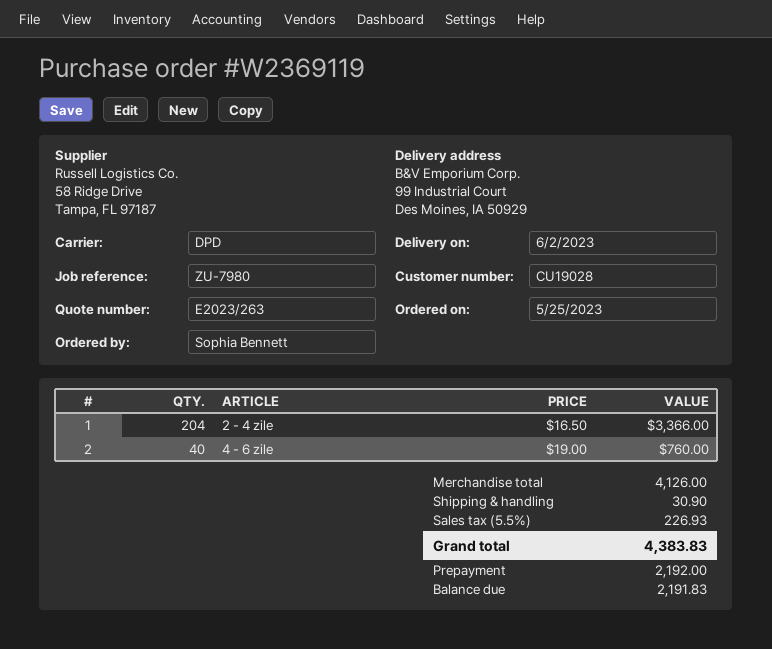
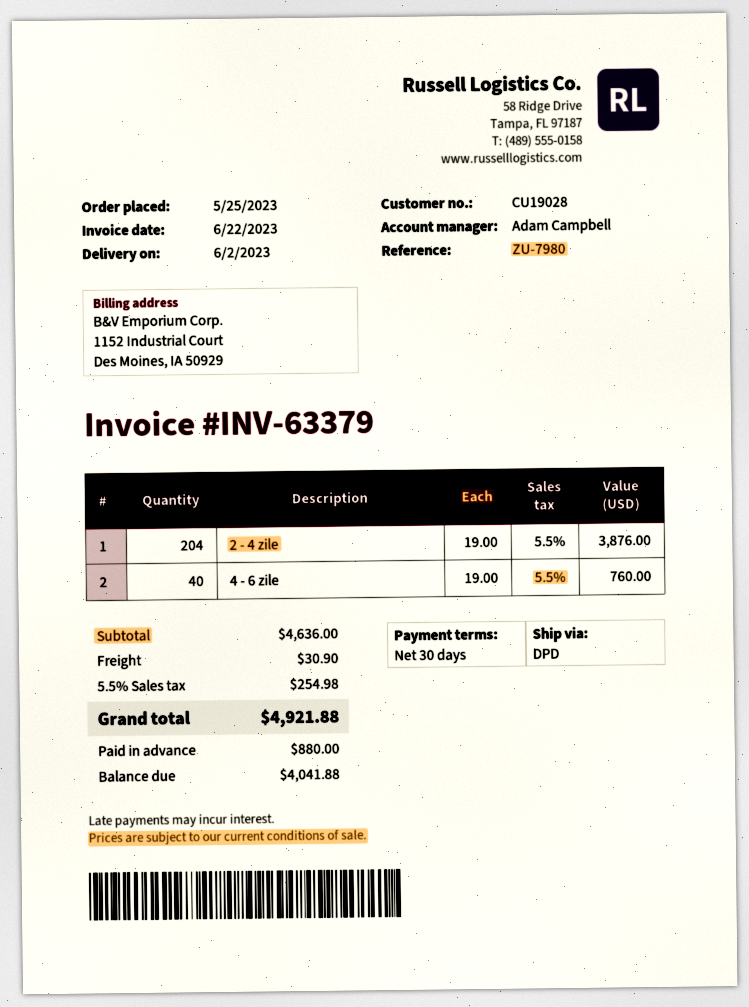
2 - 4 zile: 204 x 16.50 = 3366.00 -> 204 x 19.00 = 3876.00
subtotal: 4126.00 -> 4636.00
tax: 5.5% = 226.93 -> 5.5% = 254.98
total: 4383.83 -> 4921.88
deposit: 2192.00 -> 880.00
balance: 2191.83 -> 4041.88

